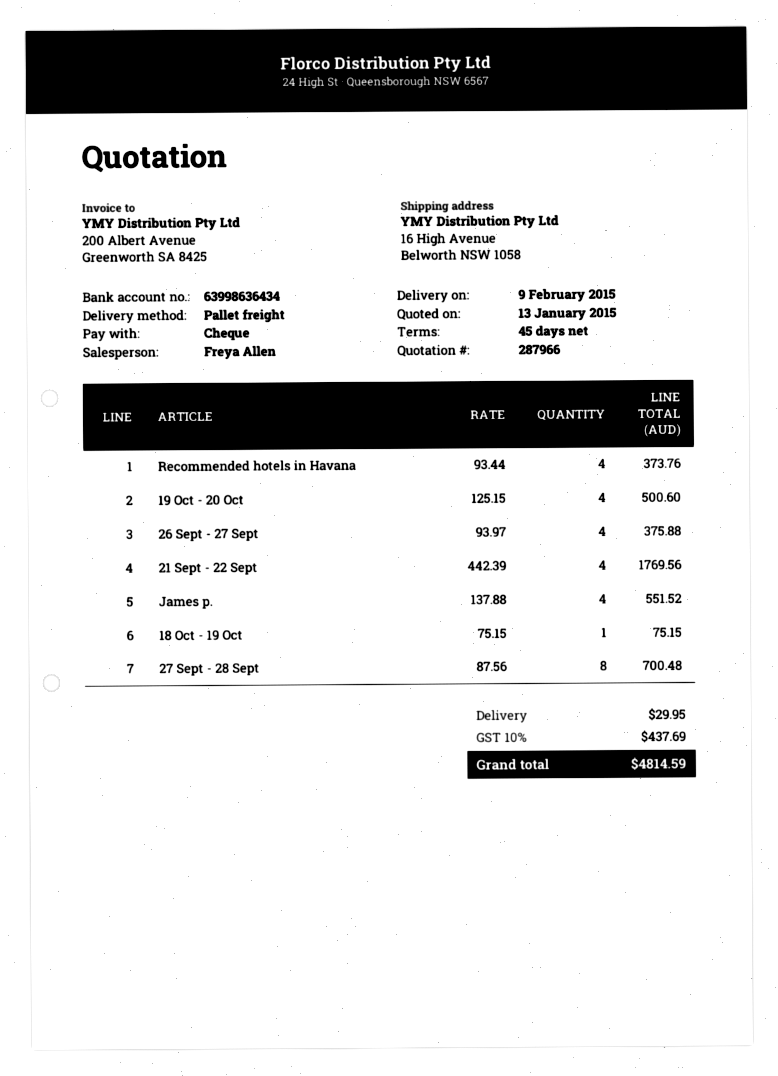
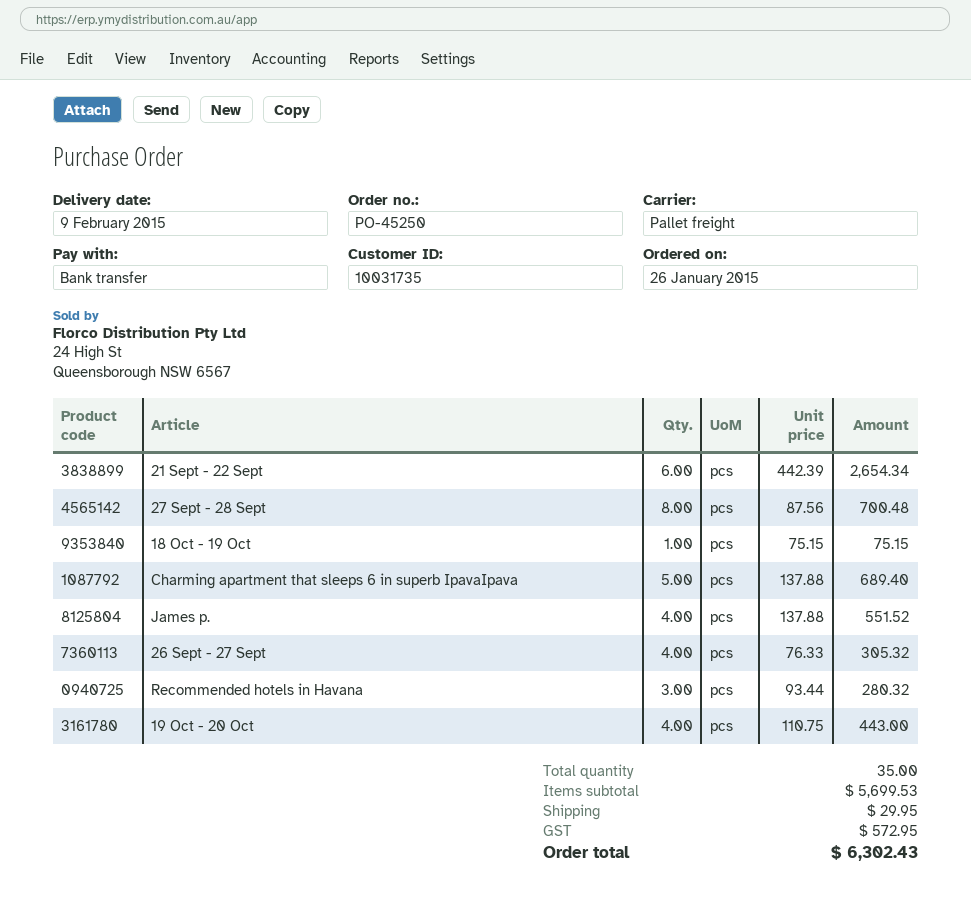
payment method: cheque -> bank transfer
Recommended hotels in Havana: 4 x 93.44 = 373.76 -> 3 x 93.44 = 280.32
19 Oct - 20 Oct: 4 x 125.15 = 500.60 -> 4 x 110.75 = 443.00
26 Sept - 27 Sept: 4 x 93.97 = 375.88 -> 4 x 76.33 = 305.32
21 Sept - 22 Sept: 4 x 442.39 = 1769.56 -> 6 x 442.39 = 2654.34
Charming apartment that sleeps 6 in superb IpavaIpava: none -> 5 x 137.88 = 689.40
tax: 437.69 -> 572.95
total: 4814.59 -> 6302.43

